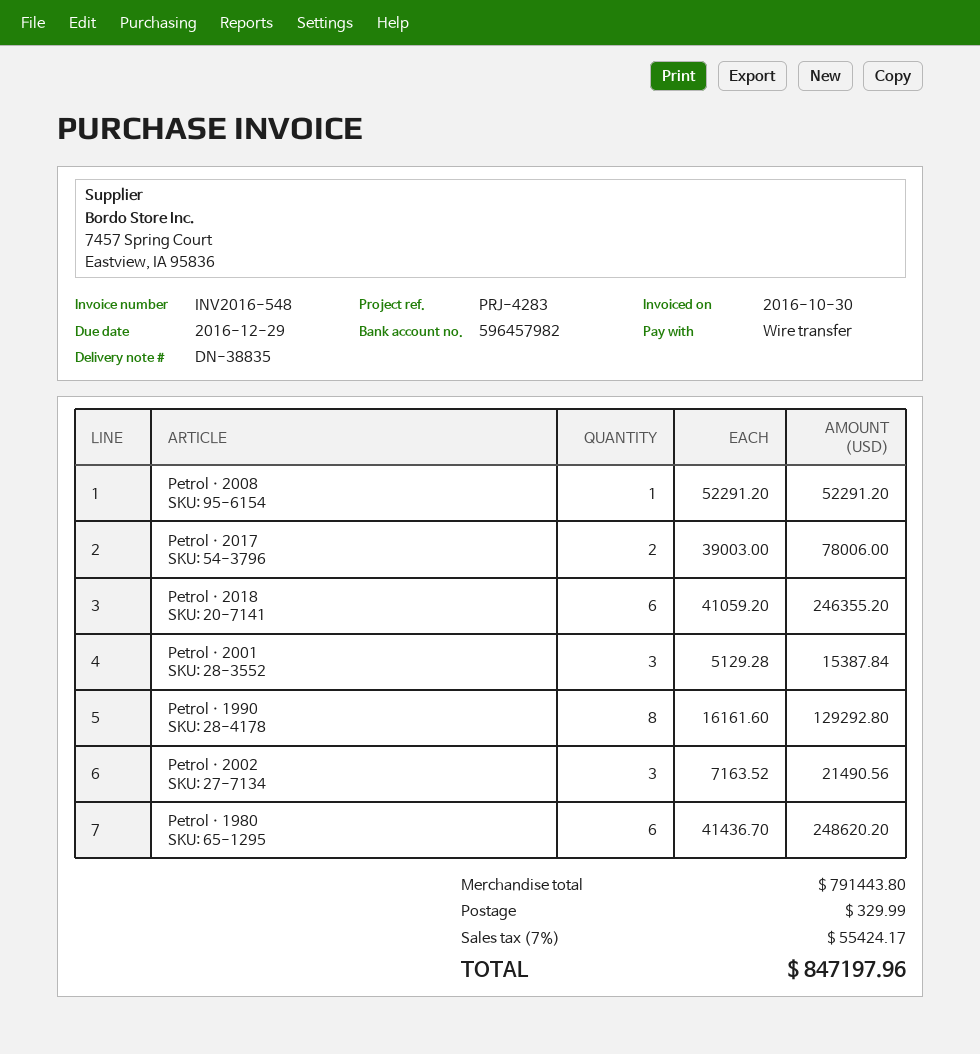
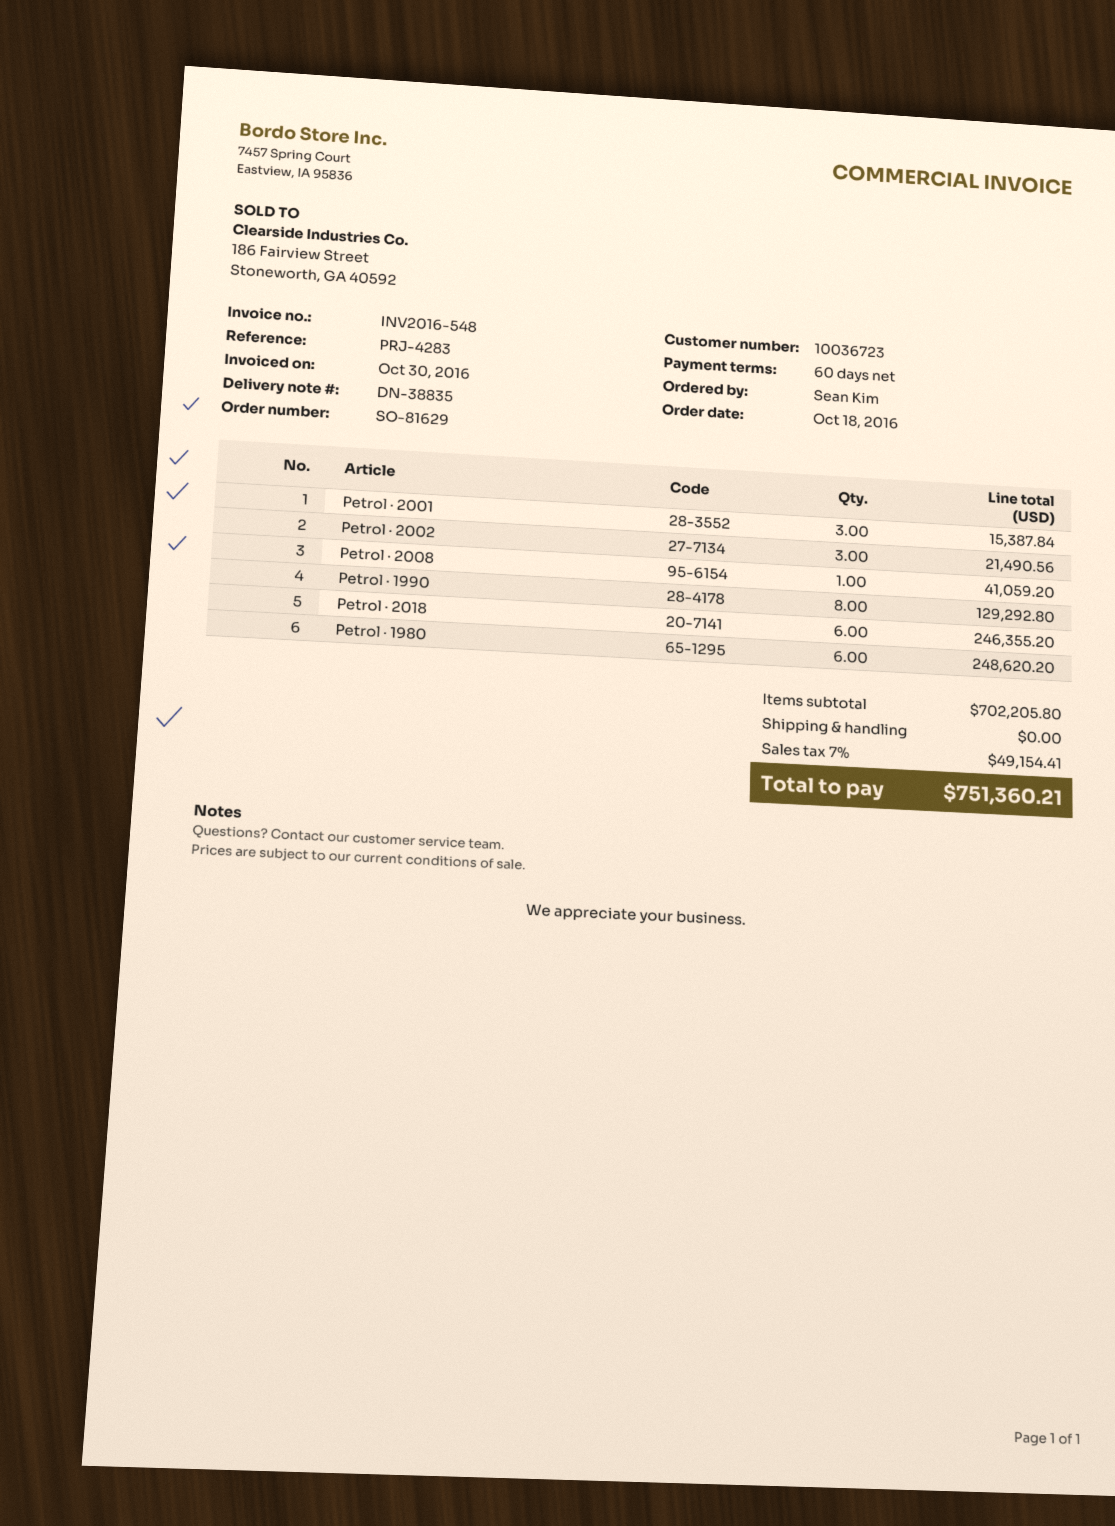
Petrol · 2008: 1 for 52291.20 -> 1 for 41059.20
Petrol · 2017: 2 for 78006.00 -> none
subtotal: 791443.80 -> 702205.80
shipping: 329.99 -> 0.00
tax: 7% = 55424.17 -> 7% = 49154.41
total: 847197.96 -> 751360.21

